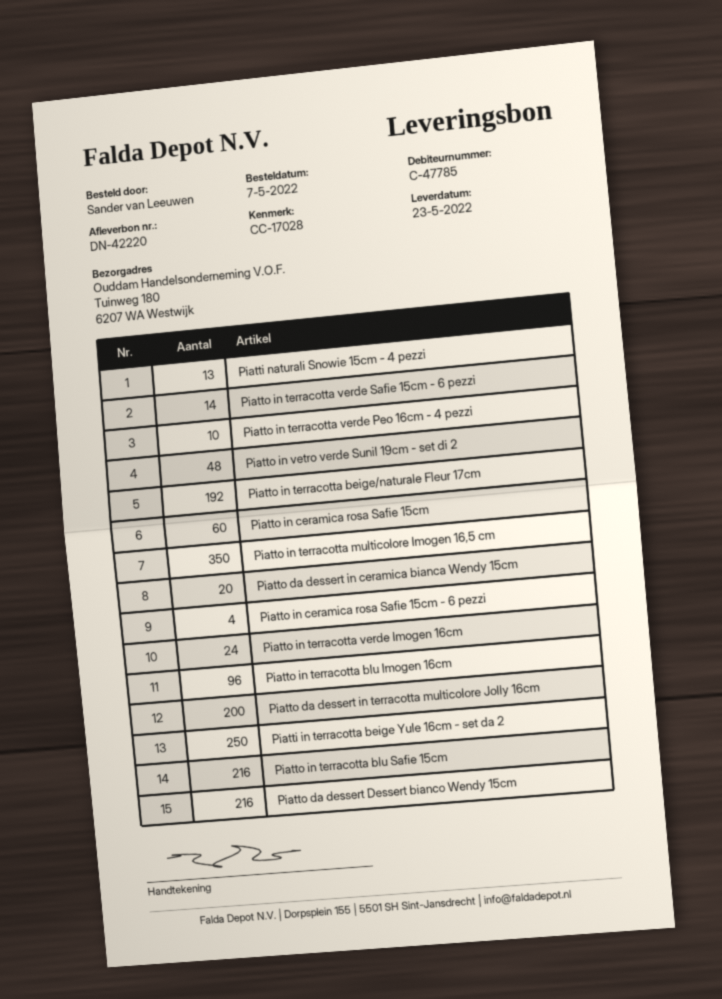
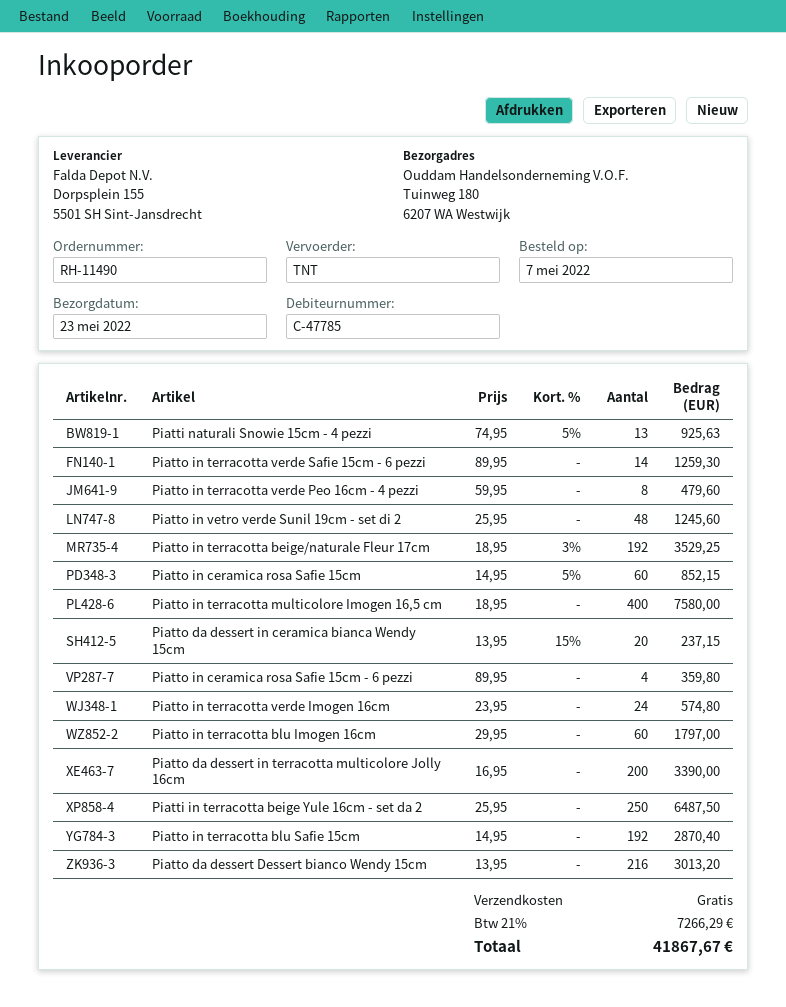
Piatto in terracotta verde Peo 16cm - 4 pezzi: 10 -> 8
Piatto in terracotta multicolore Imogen 16,5 cm: 350 -> 400
Piatto in terracotta blu Imogen 16cm: 96 -> 60
Piatto in terracotta blu Safie 15cm: 216 -> 192

